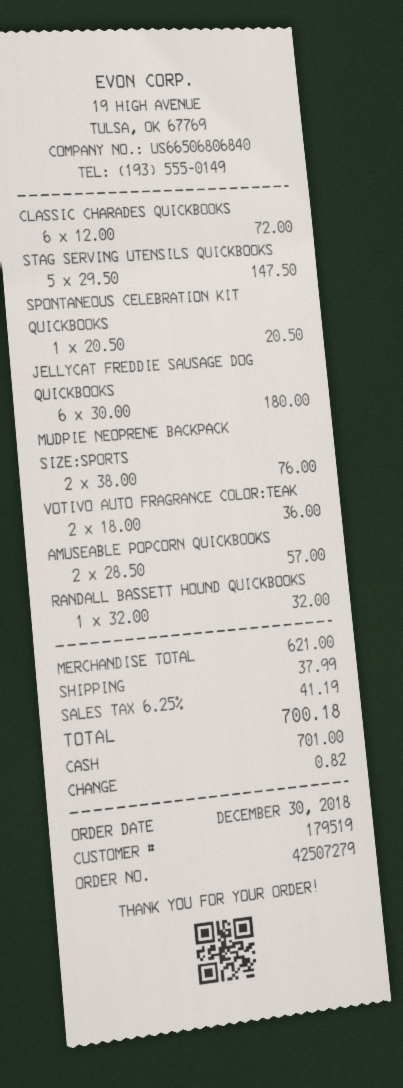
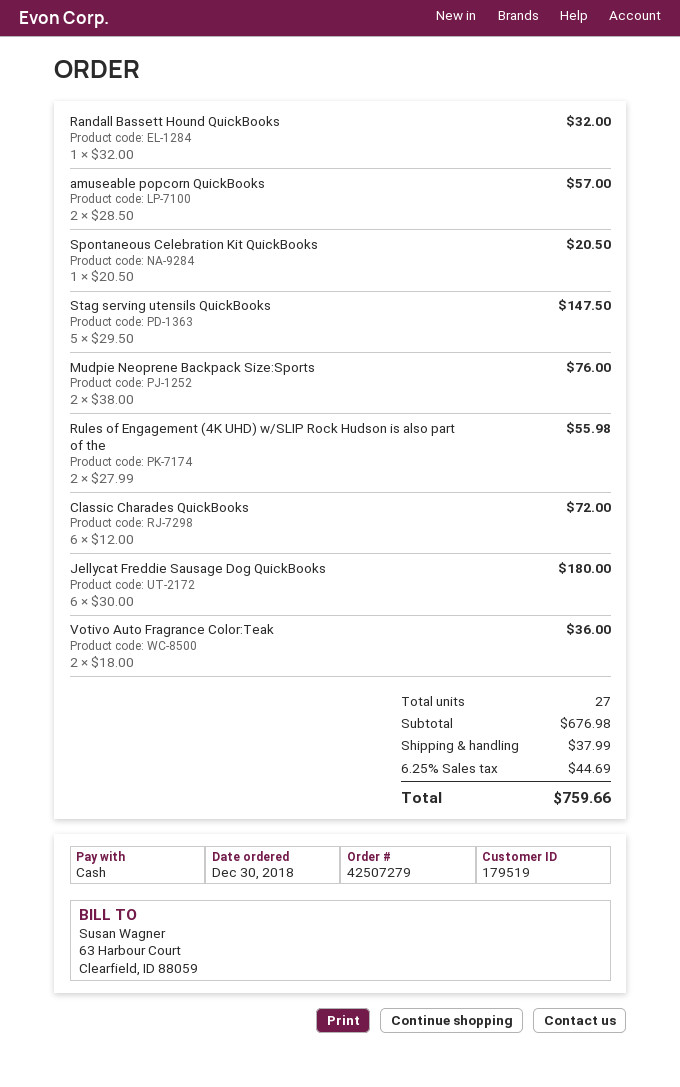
Rules of Engagement (4K UHD) w/SLIP Rock Hudson is also part of the: none -> 2 x 27.99 = 55.98
subtotal: 621.00 -> 676.98
tax: 6.25% = 41.19 -> 6.25% = 44.69
total: 700.18 -> 759.66

